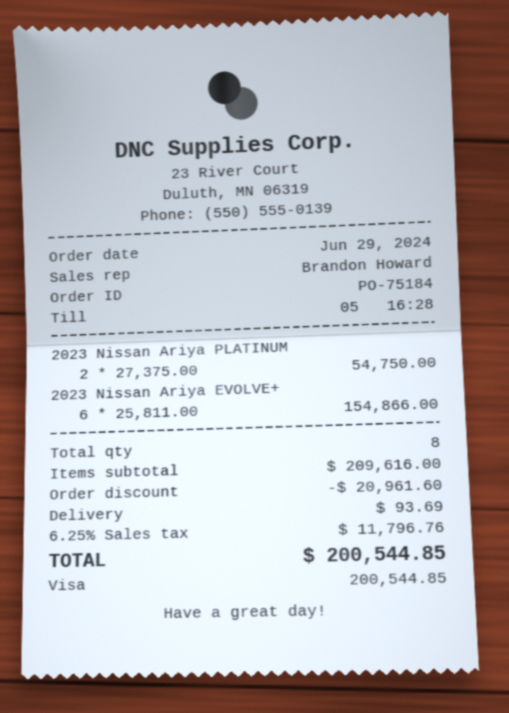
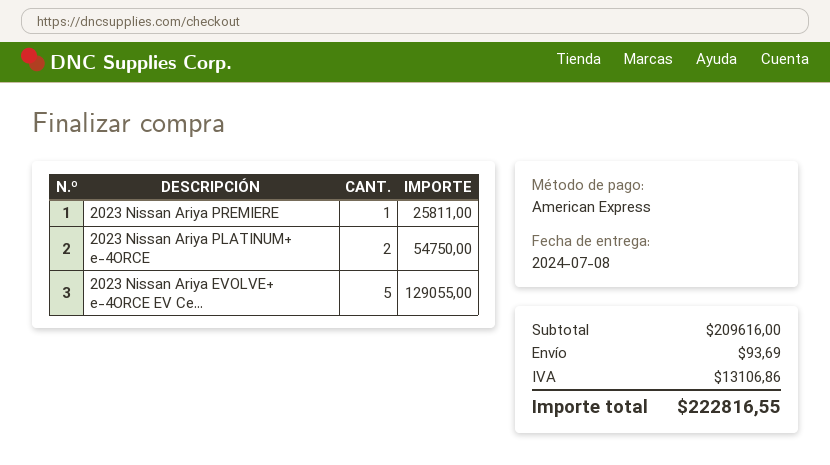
payment method: Visa -> American Express
2023 Nissan Ariya EVOLVE+: 6 for 154866.00 -> 5 for 129055.00
2023 Nissan Ariya PREMIERE: none -> 1 for 25811.00
discount: 20961.60 -> none
tax: 11796.76 -> 13106.86
total: 200544.85 -> 222816.55

